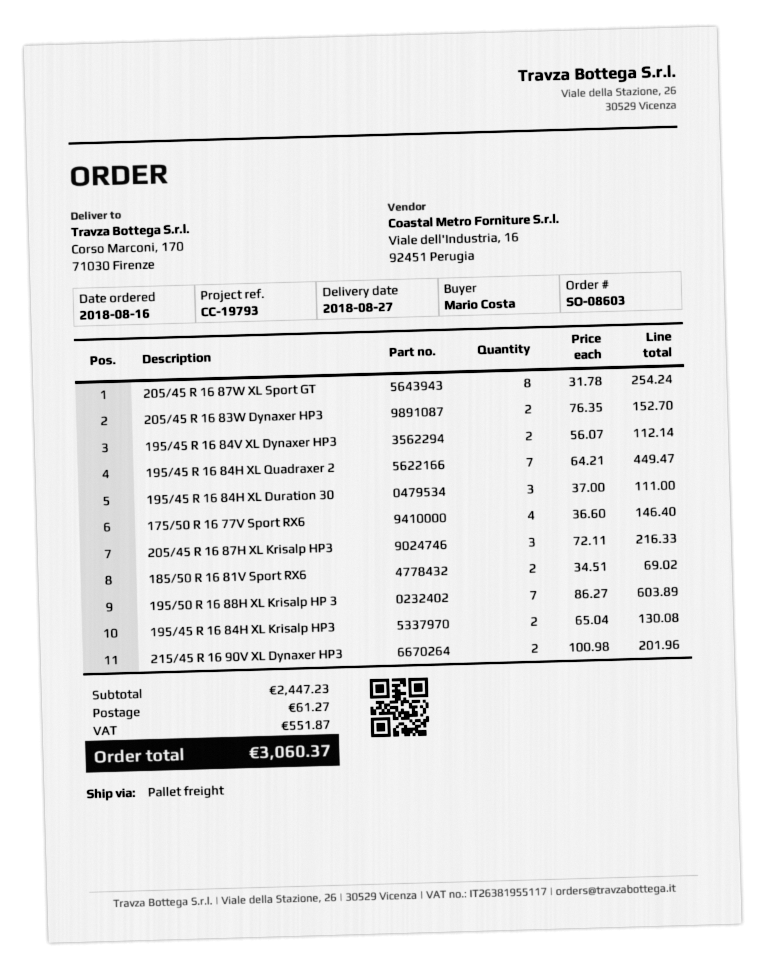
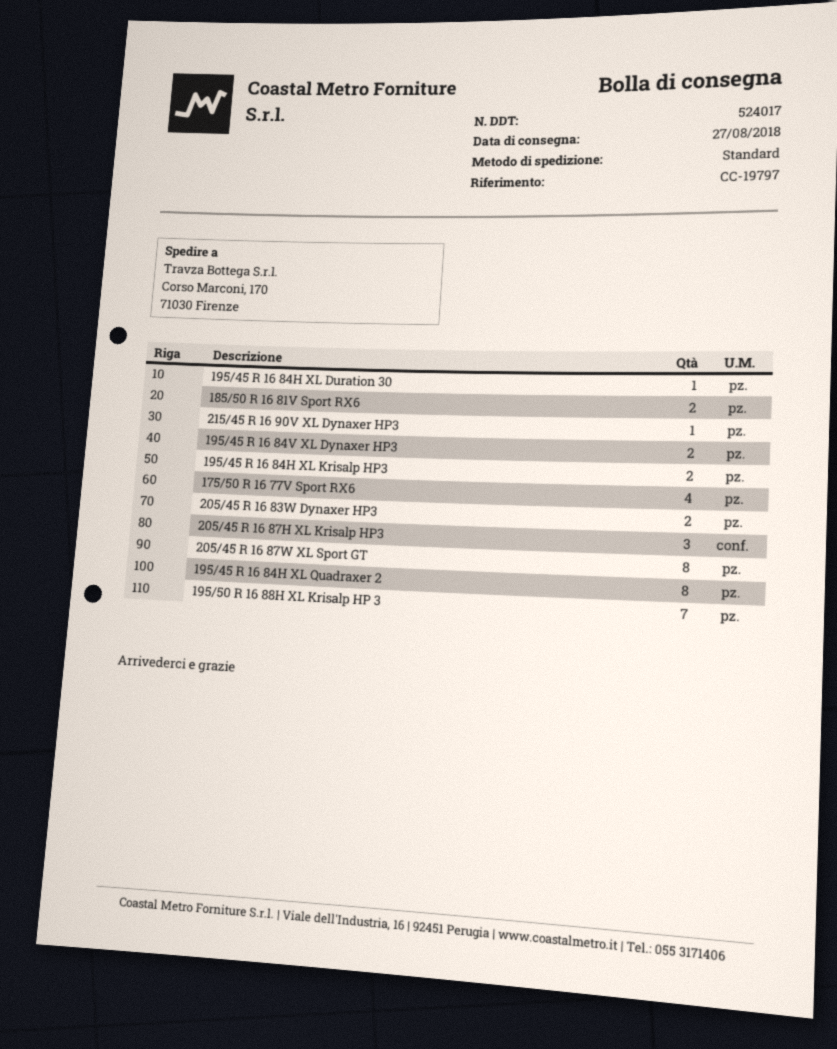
reference: CC-19793 -> CC-19797
shipping method: pallet freight -> standard
195/45 R 16 84H XL Quadraxer 2: 7 -> 8
195/45 R 16 84H XL Duration 30: 3 -> 1
215/45 R 16 90V XL Dynaxer HP3: 2 -> 1

